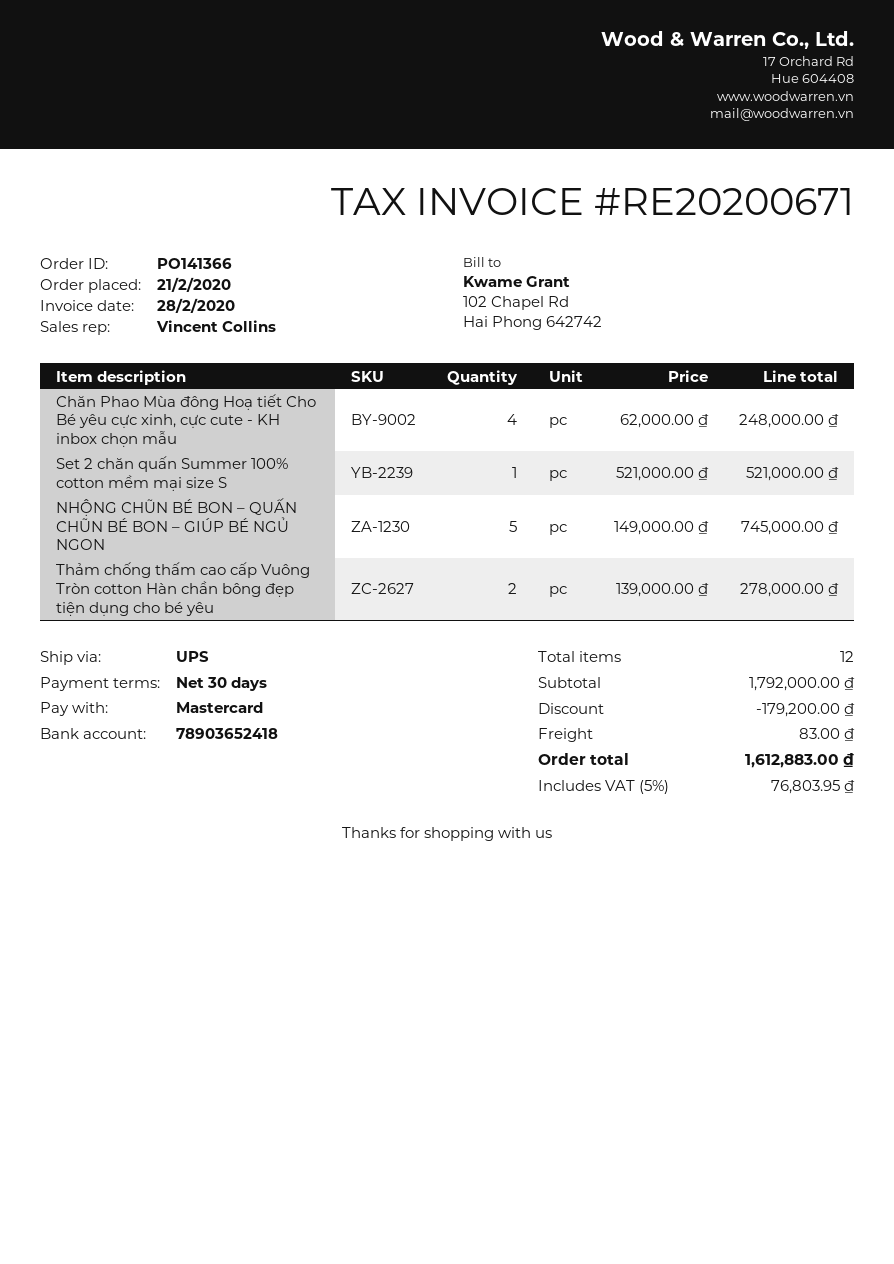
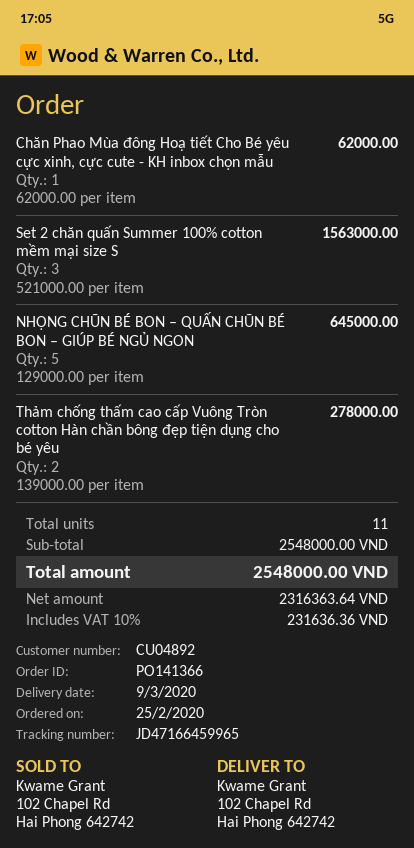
order date: 2020-02-21 -> 2020-02-25
Chăn Phao Mùa đông Hoạ tiết Cho Bé yêu cực xinh, cực cute - KH inbox chọn mẫu: 4 x 62000.00 = 248000.00 -> 1 x 62000.00 = 62000.00
Set 2 chăn quấn Summer 100% cotton mềm mại size S: 1 x 521000.00 = 521000.00 -> 3 x 521000.00 = 1563000.00
NHỘNG CHŨN BÉ BON – QUẤN CHŨN BÉ BON – GIÚP BÉ NGỦ NGON: 5 x 149000.00 = 745000.00 -> 5 x 129000.00 = 645000.00
total quantity: 12 -> 11
subtotal: 1792000.00 -> 2548000.00
discount: 179200.00 -> none
shipping: 83.00 -> none
tax: 5% = 76803.95 -> 10% = 231636.36
total: 1612883.00 -> 2548000.00

